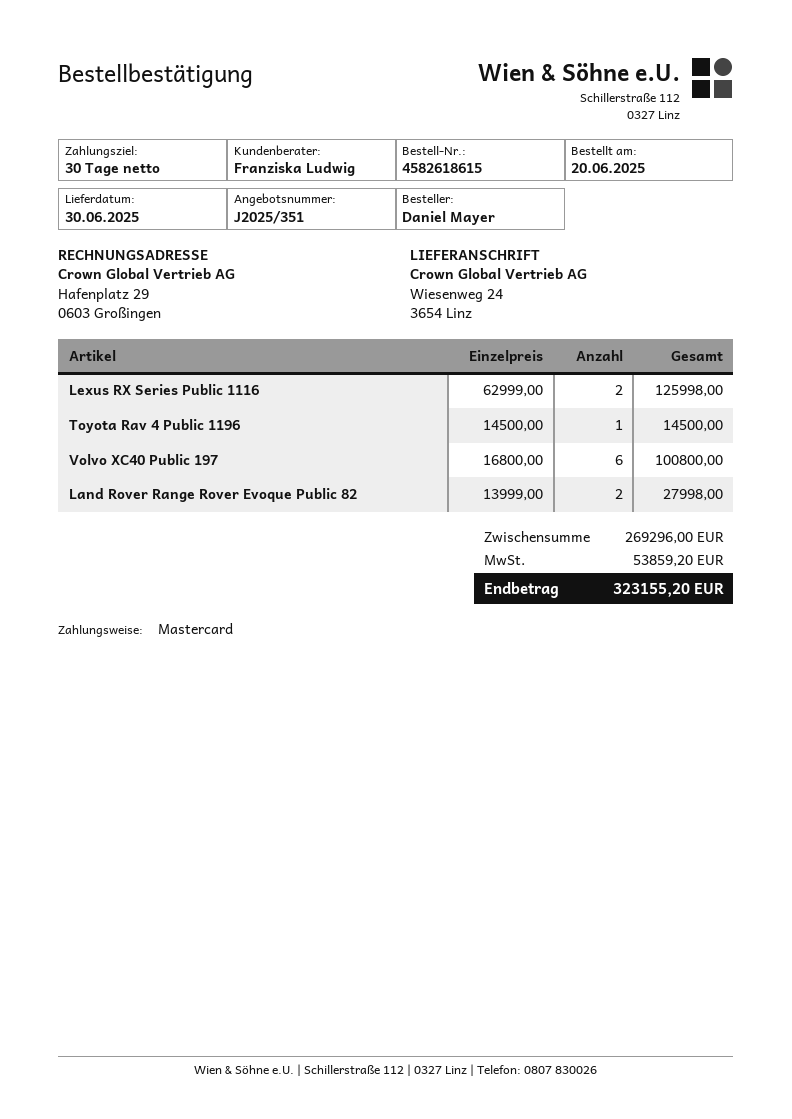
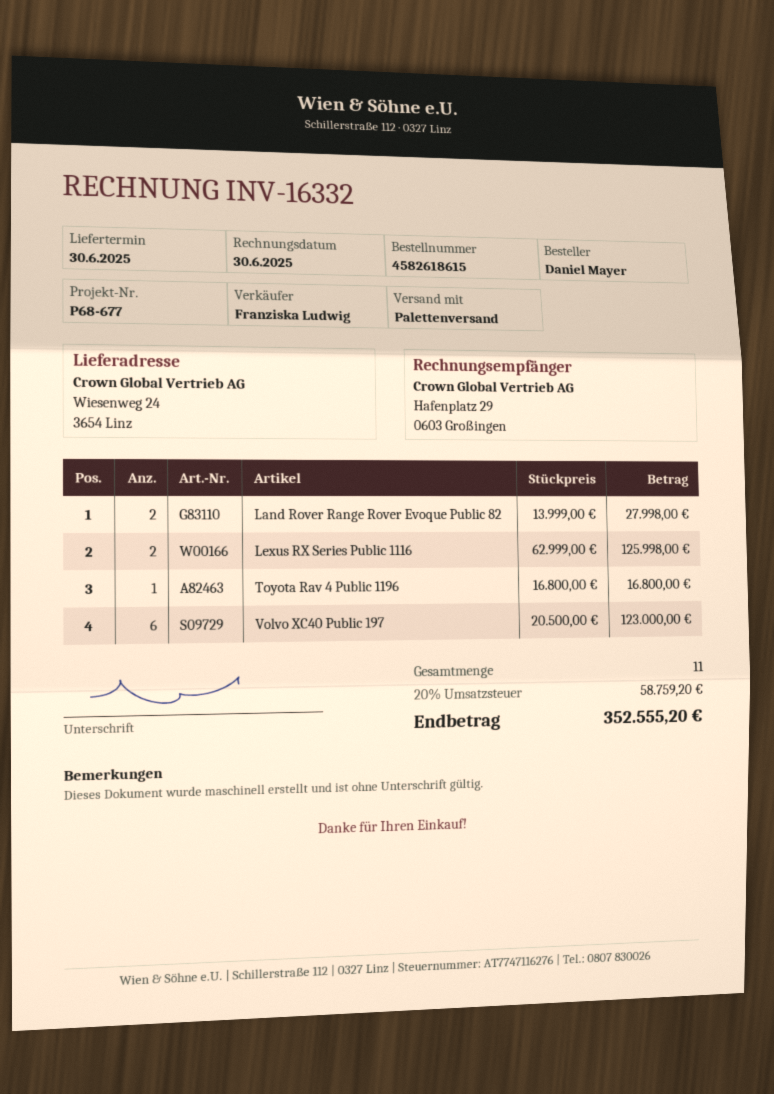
Toyota Rav 4 Public 1196: 1 x 14500.00 = 14500.00 -> 1 x 16800.00 = 16800.00
Volvo XC40 Public 197: 6 x 16800.00 = 100800.00 -> 6 x 20500.00 = 123000.00
tax: 53859.20 -> 58759.20
total: 323155.20 -> 352555.20

